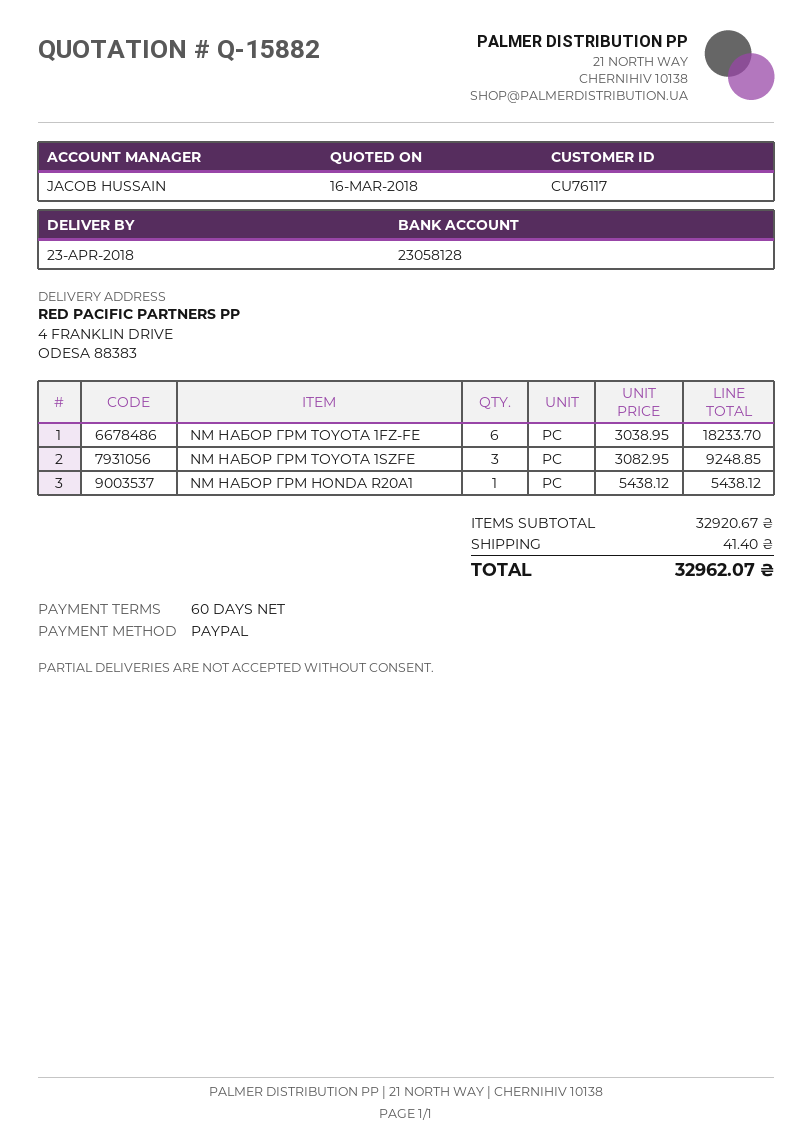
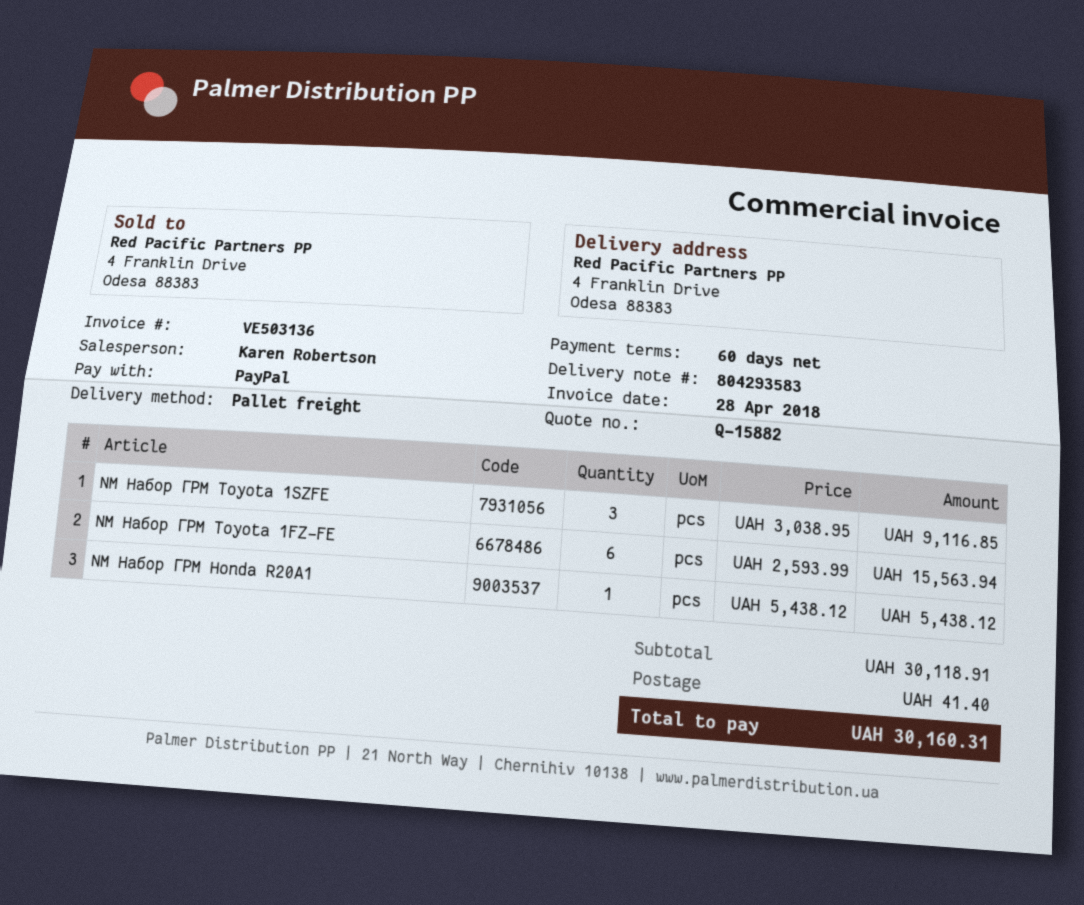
sales rep: JACOB HUSSAIN -> Karen Robertson
NM НАБОР ГРМ TOYOTA 1FZ-FE: 6 x 3038.95 = 18233.70 -> 6 x 2593.99 = 15563.94
NM НАБОР ГРМ TOYOTA 1SZFE: 3 x 3082.95 = 9248.85 -> 3 x 3038.95 = 9116.85
subtotal: 32920.67 -> 30118.91
total: 32962.07 -> 30160.31

